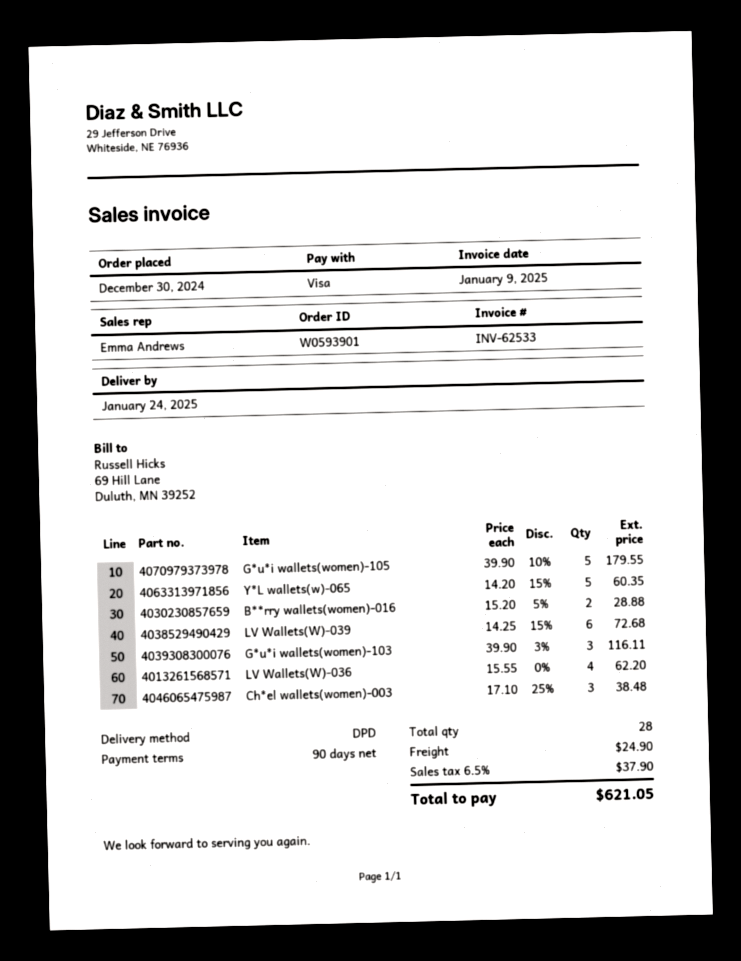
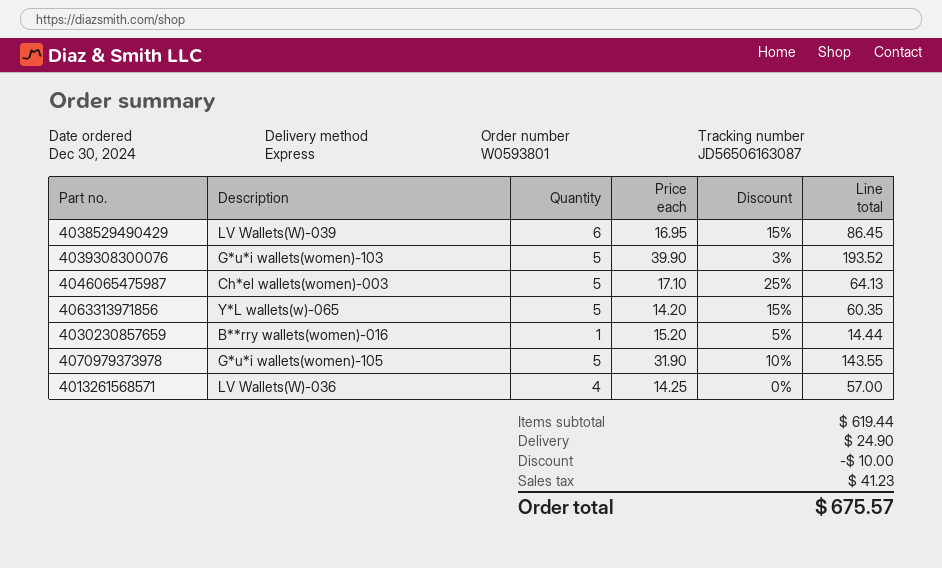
order number: W0593901 -> W0593801
shipping method: DPD -> express
G*u*i wallets(women)-105: 5 x 39.90 - 10% = 179.55 -> 5 x 31.90 - 10% = 143.55
B**rry wallets(women)-016: 2 x 15.20 - 5% = 28.88 -> 1 x 15.20 - 5% = 14.44
LV Wallets(W)-039: 6 x 14.25 - 15% = 72.68 -> 6 x 16.95 - 15% = 86.45
G*u*i wallets(women)-103: 3 x 39.90 - 3% = 116.11 -> 5 x 39.90 - 3% = 193.52
LV Wallets(W)-036: 4 x 15.55 = 62.20 -> 4 x 14.25 = 57.00
Ch*el wallets(women)-003: 3 x 17.10 - 25% = 38.48 -> 5 x 17.10 - 25% = 64.13
discount: none -> 10.00
tax: 37.90 -> 41.23
total: 621.05 -> 675.57

